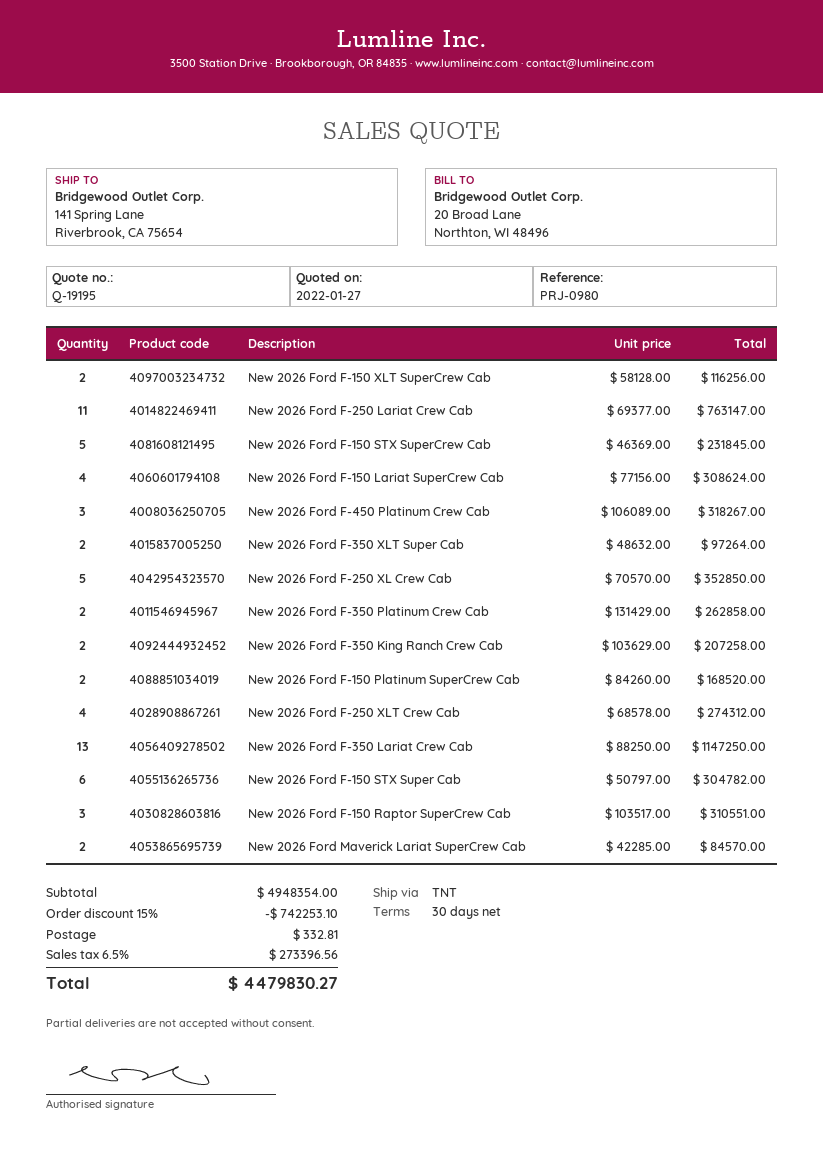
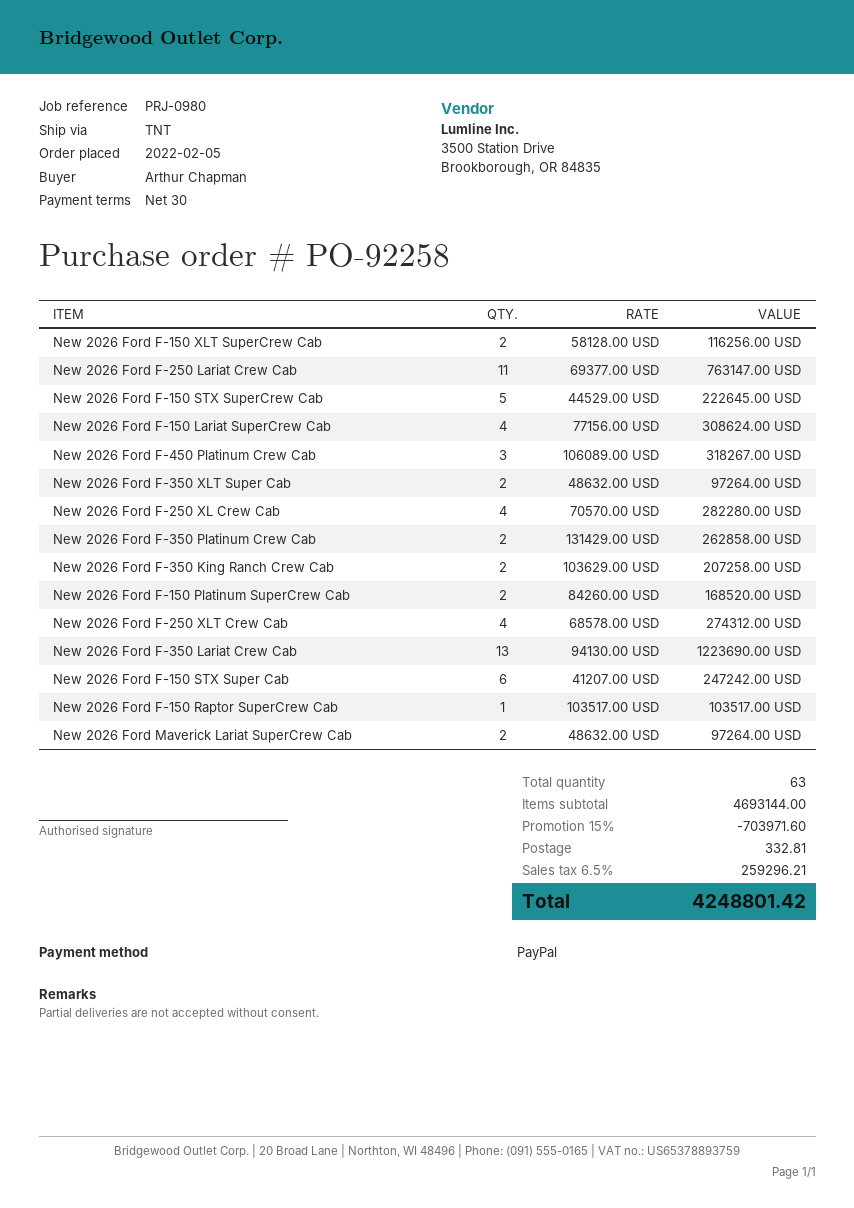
New 2026 Ford F-150 STX SuperCrew Cab: 5 x 46369.00 = 231845.00 -> 5 x 44529.00 = 222645.00
New 2026 Ford F-250 XL Crew Cab: 5 x 70570.00 = 352850.00 -> 4 x 70570.00 = 282280.00
New 2026 Ford F-350 Lariat Crew Cab: 13 x 88250.00 = 1147250.00 -> 13 x 94130.00 = 1223690.00
New 2026 Ford F-150 STX Super Cab: 6 x 50797.00 = 304782.00 -> 6 x 41207.00 = 247242.00
New 2026 Ford F-150 Raptor SuperCrew Cab: 3 x 103517.00 = 310551.00 -> 1 x 103517.00 = 103517.00
New 2026 Ford Maverick Lariat SuperCrew Cab: 2 x 42285.00 = 84570.00 -> 2 x 48632.00 = 97264.00
subtotal: 4948354.00 -> 4693144.00
discount: 15% = 742253.10 -> 15% = 703971.60
tax: 6.5% = 273396.56 -> 6.5% = 259296.21
total: 4479830.27 -> 4248801.42

